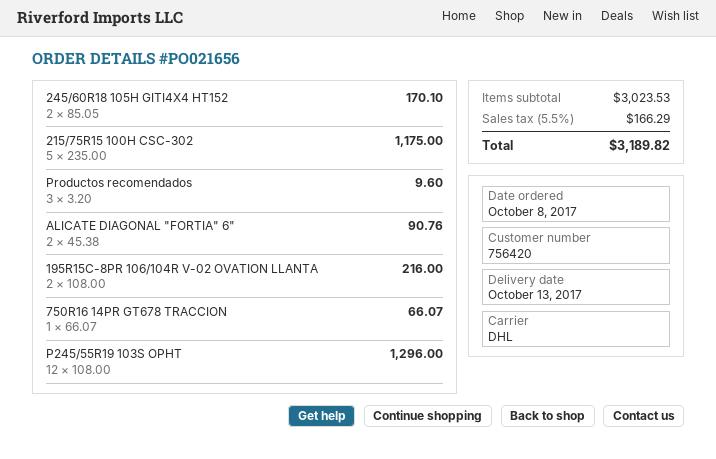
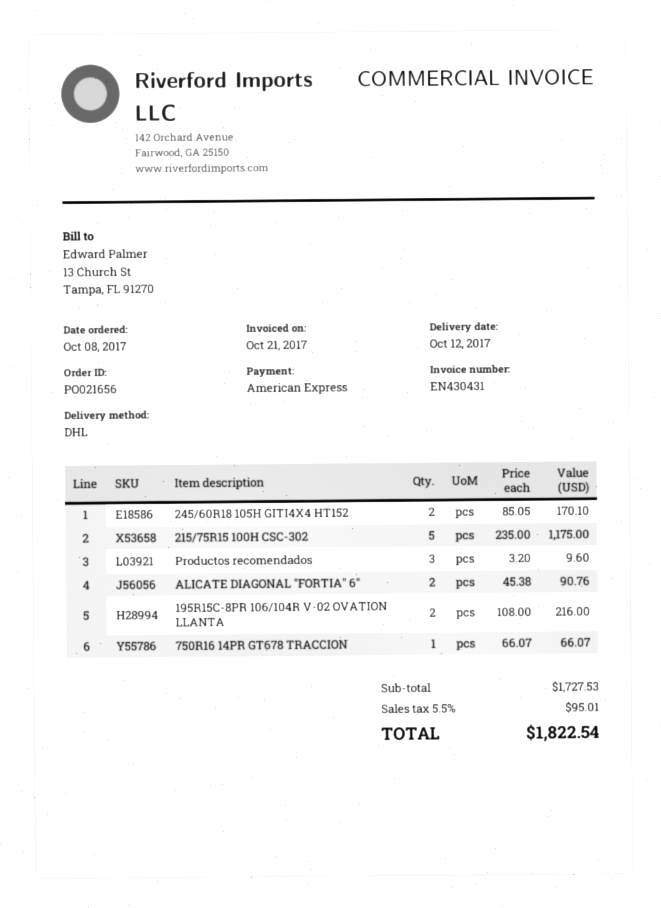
delivery date: 2017-10-13 -> 2017-10-12
P245/55R19 103S OPHT: 12 x 108.00 = 1296.00 -> none
subtotal: 3023.53 -> 1727.53
tax: 5.5% = 166.29 -> 5.5% = 95.01
total: 3189.82 -> 1822.54

